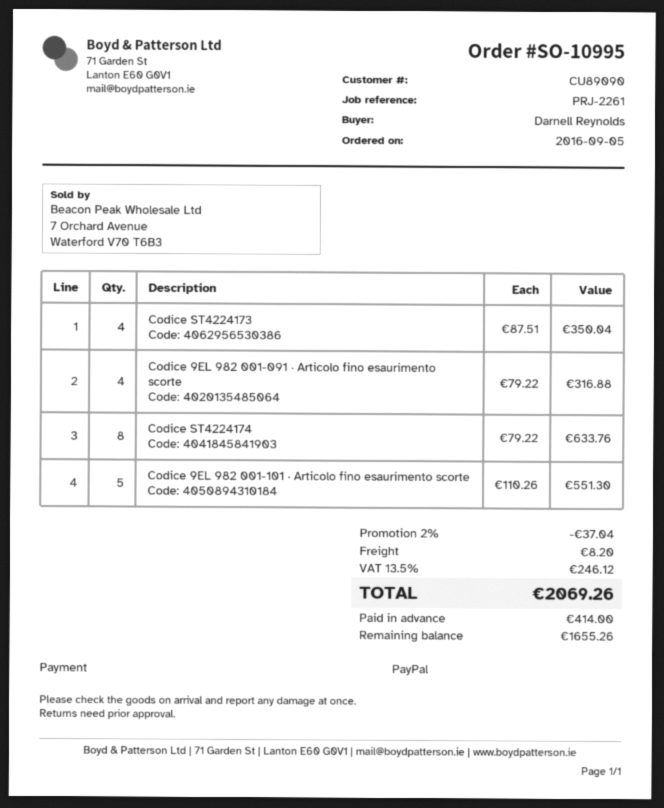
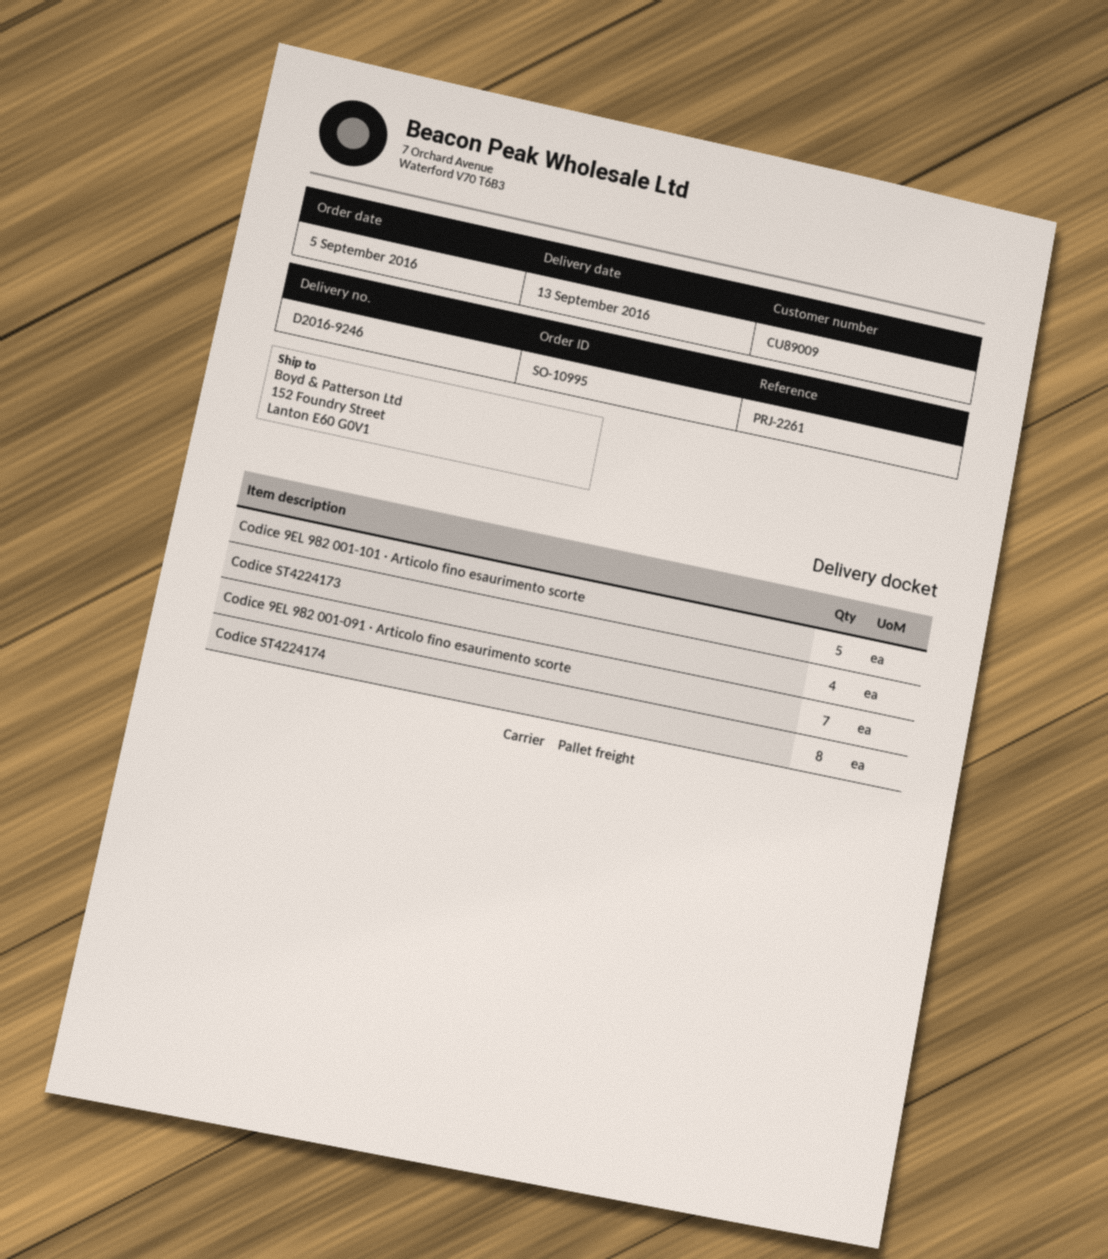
customer number: CU89090 -> CU89009
Codice 9EL 982 001-091 · Articolo fino esaurimento scorte: 4 -> 7

